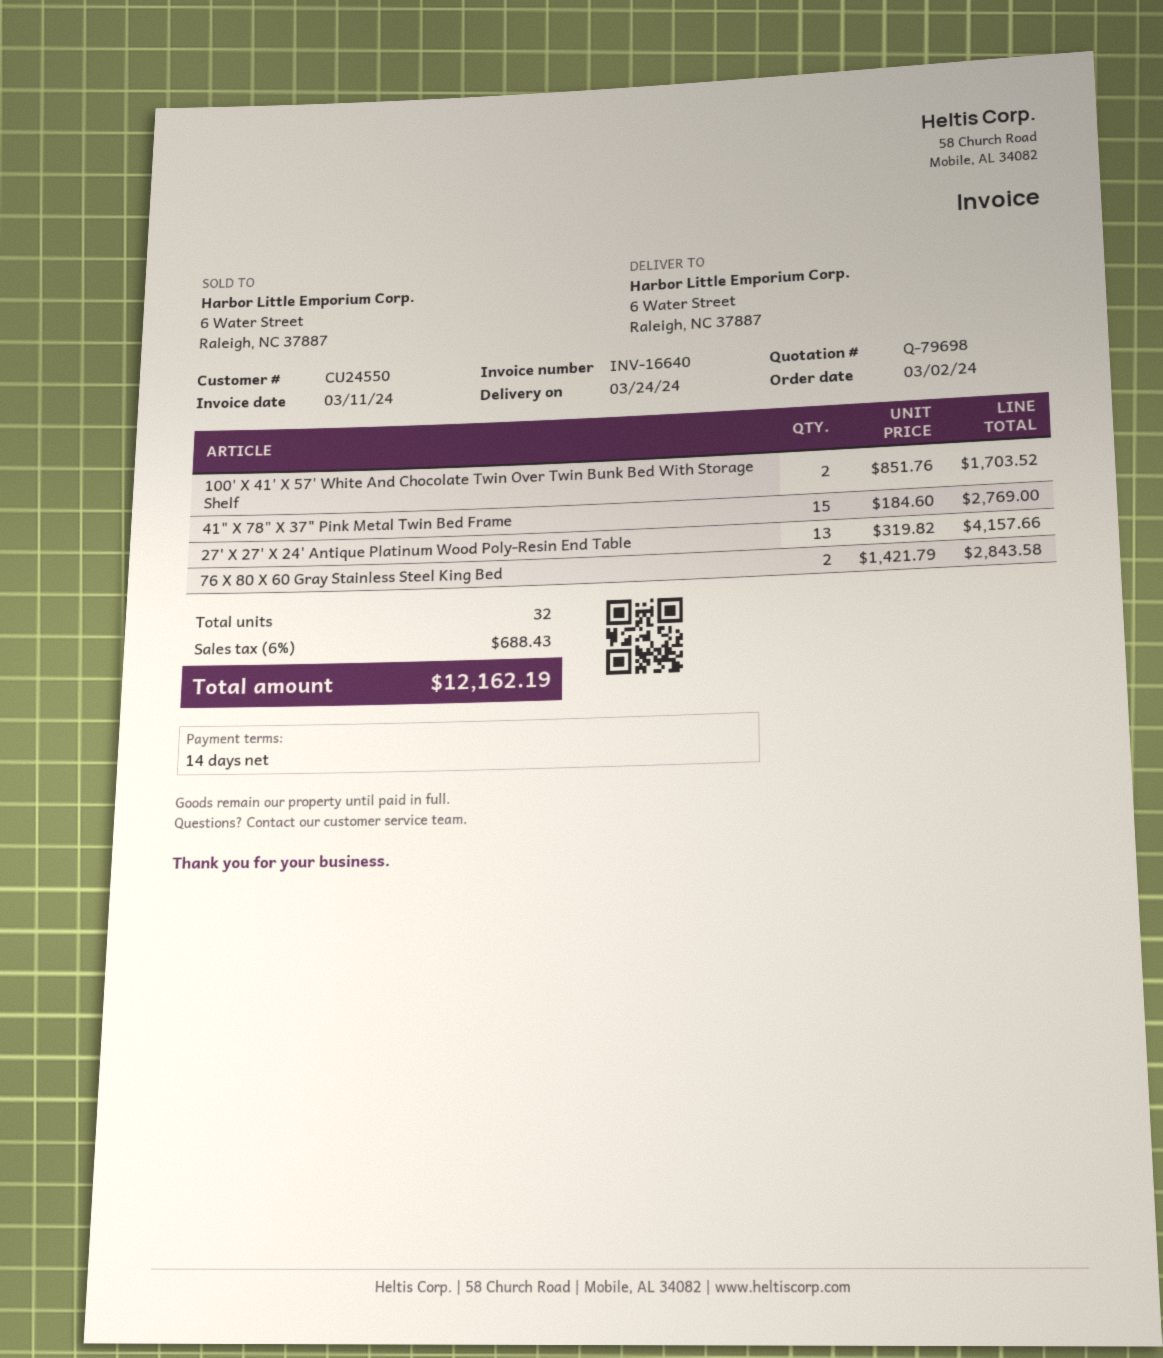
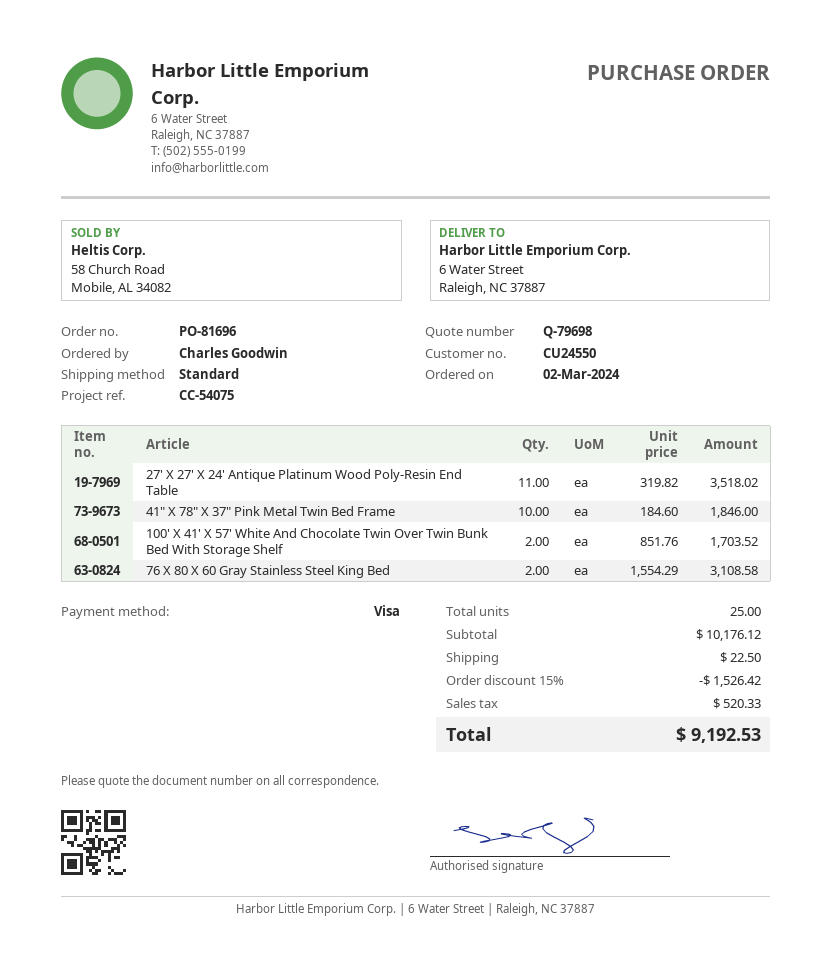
41" X 78" X 37" Pink Metal Twin Bed Frame: 15 x 184.60 = 2769.00 -> 10 x 184.60 = 1846.00
27' X 27' X 24' Antique Platinum Wood Poly-Resin End Table: 13 x 319.82 = 4157.66 -> 11 x 319.82 = 3518.02
76 X 80 X 60 Gray Stainless Steel King Bed: 2 x 1421.79 = 2843.58 -> 2 x 1554.29 = 3108.58
total quantity: 32 -> 25
discount: none -> 15% = 1526.42
shipping: none -> 22.50
tax: 688.43 -> 520.33
total: 12162.19 -> 9192.53

